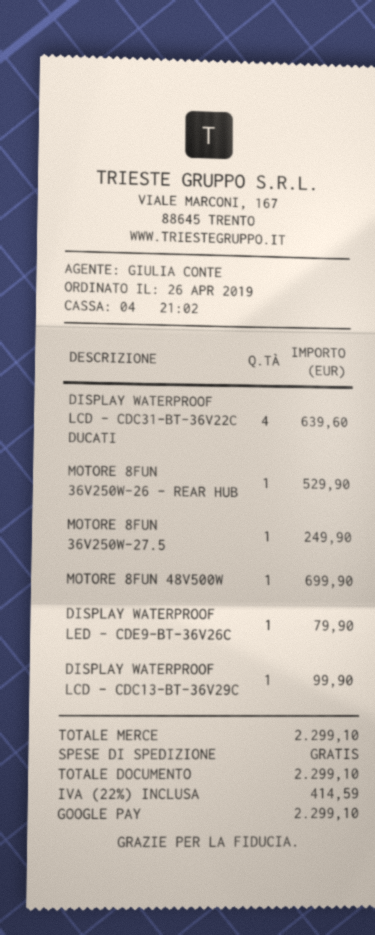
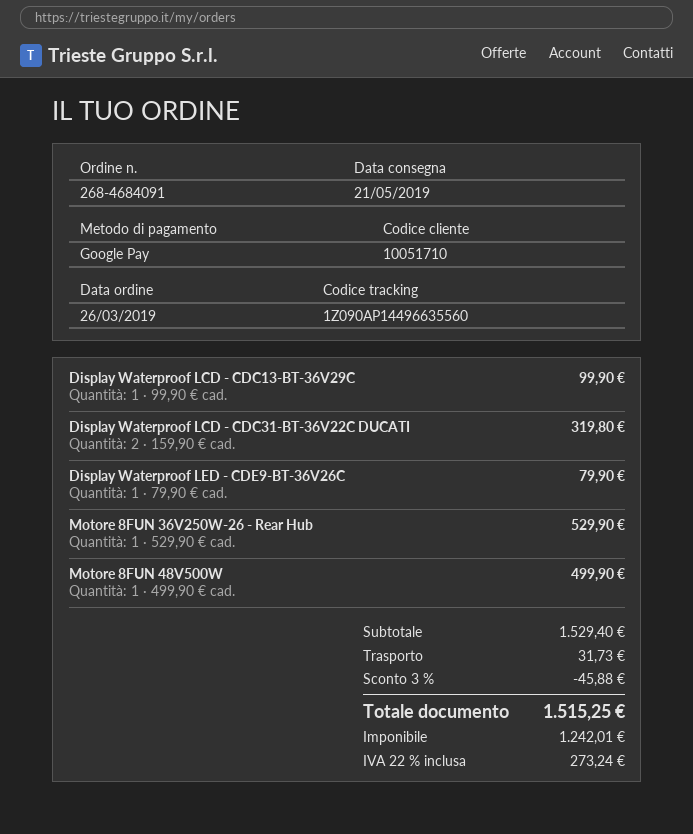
order date: 2019-04-26 -> 2019-03-26
DISPLAY WATERPROOF LCD - CDC31-BT-36V22C DUCATI: 4 for 639.60 -> 2 for 319.80
MOTORE 8FUN 36V250W-27.5: 1 for 249.90 -> none
MOTORE 8FUN 48V500W: 1 for 699.90 -> 1 for 499.90
subtotal: 2299.10 -> 1529.40
discount: none -> 3% = 45.88
shipping: 0.00 -> 31.73
tax: 22% = 414.59 -> 22% = 273.24
total: 2299.10 -> 1515.25

